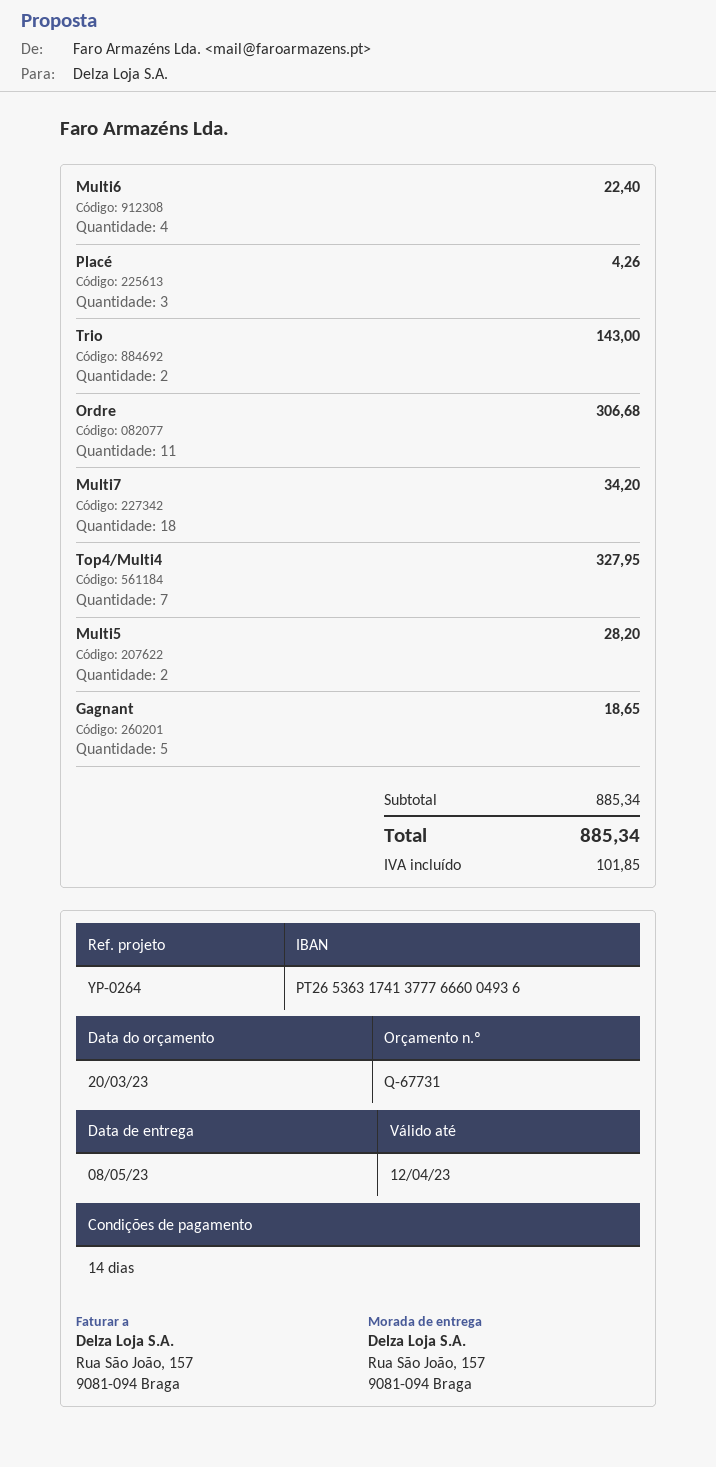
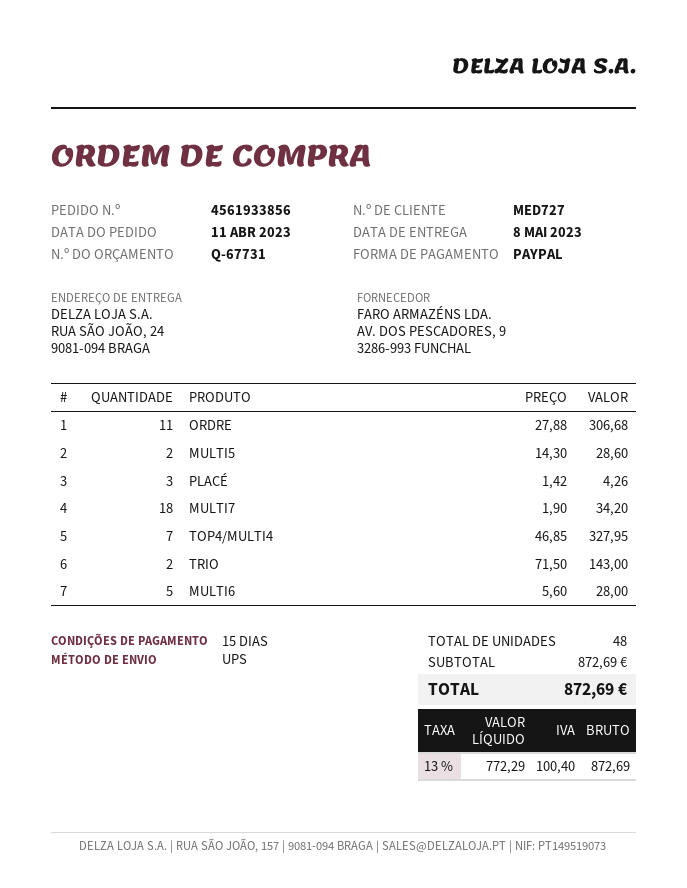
payment terms: 14 days -> 15 days
ship to: Rua São João, 157, 9081-094 Braga -> RUA SÃO JOÃO, 24, 9081-094 BRAGA
Multi6: 4 for 22.40 -> 5 for 28.00
Multi5: 2 for 28.20 -> 2 for 28.60
Gagnant: 5 for 18.65 -> none
subtotal: 885.34 -> 872.69
tax: 101.85 -> 100.40
total: 885.34 -> 872.69

